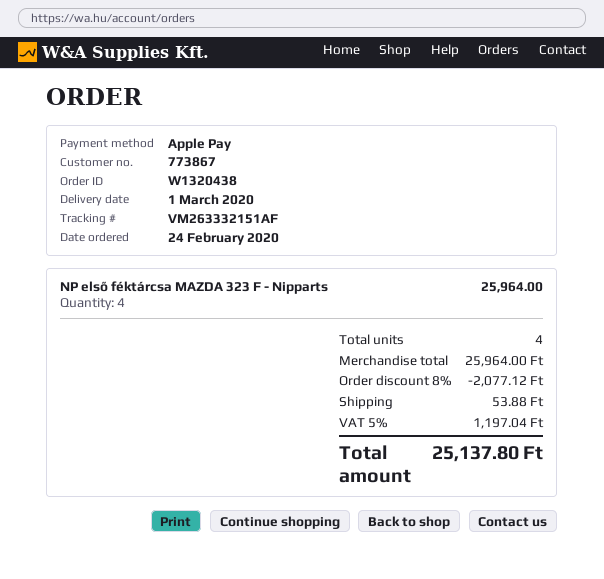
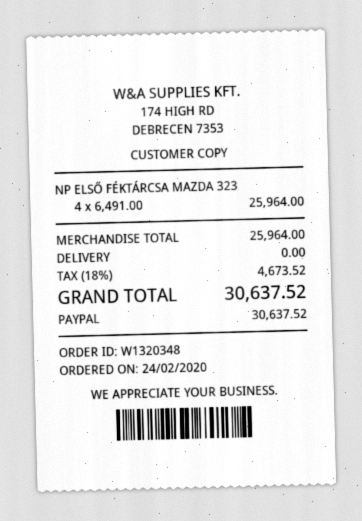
order number: W1320438 -> W1320348
payment method: Apple Pay -> PayPal
discount: 8% = 2077.12 -> none
shipping: 53.88 -> 0.00
tax: 5% = 1197.04 -> 18% = 4673.52
total: 25137.80 -> 30637.52

